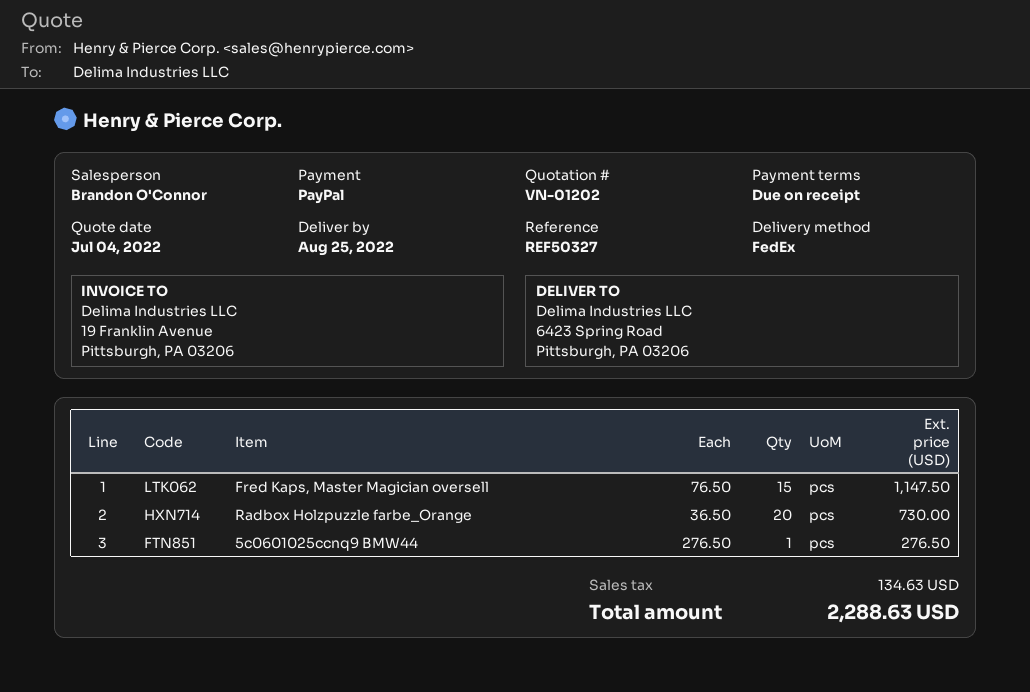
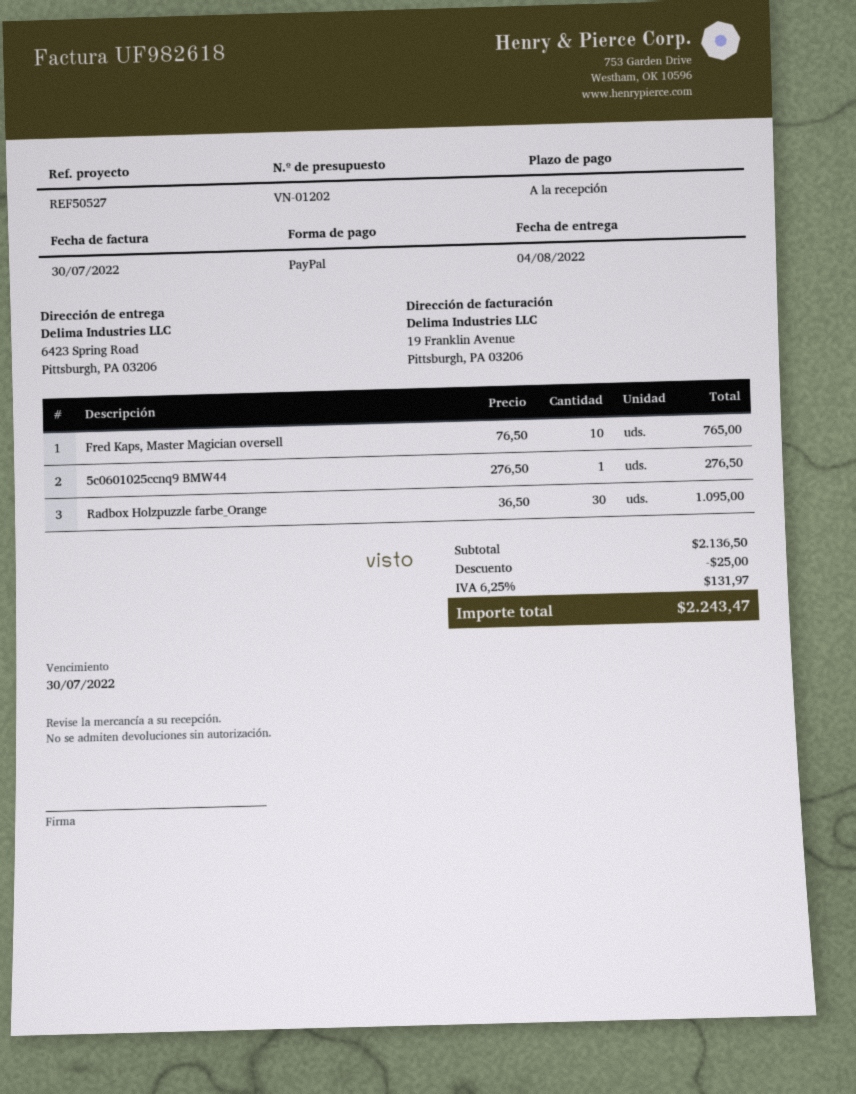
delivery date: 2022-08-25 -> 2022-08-04
reference: REF50327 -> REF50527
Fred Kaps, Master Magician oversell: 15 x 76.50 = 1147.50 -> 10 x 76.50 = 765.00
Radbox Holzpuzzle farbe_Orange: 20 x 36.50 = 730.00 -> 30 x 36.50 = 1095.00
discount: none -> 25.00
tax: 134.63 -> 131.97
total: 2288.63 -> 2243.47

